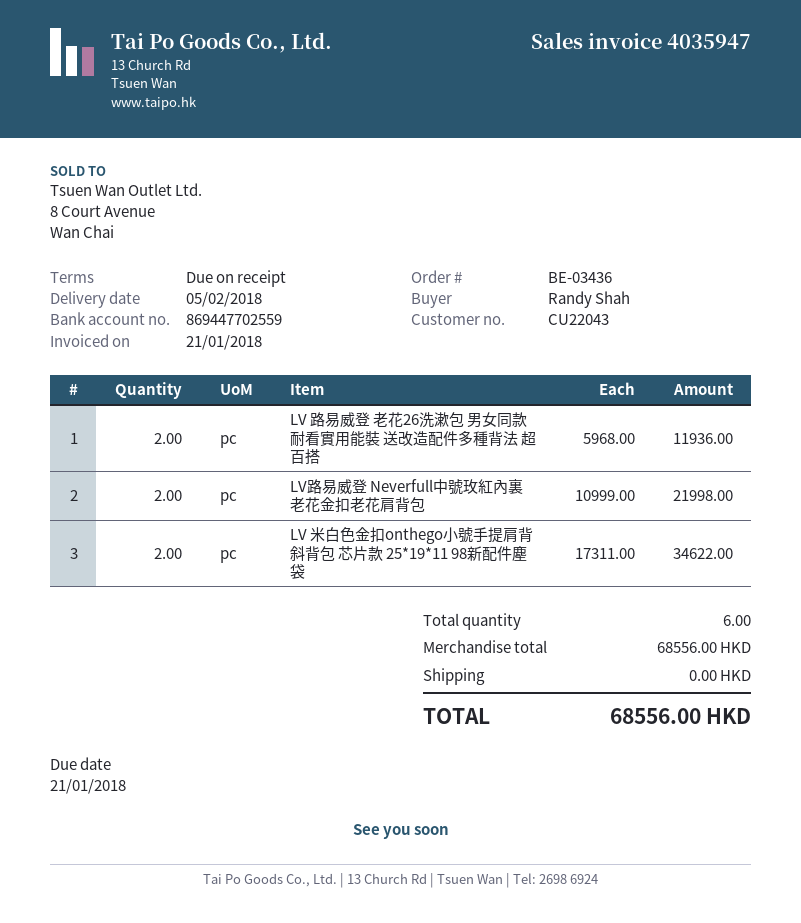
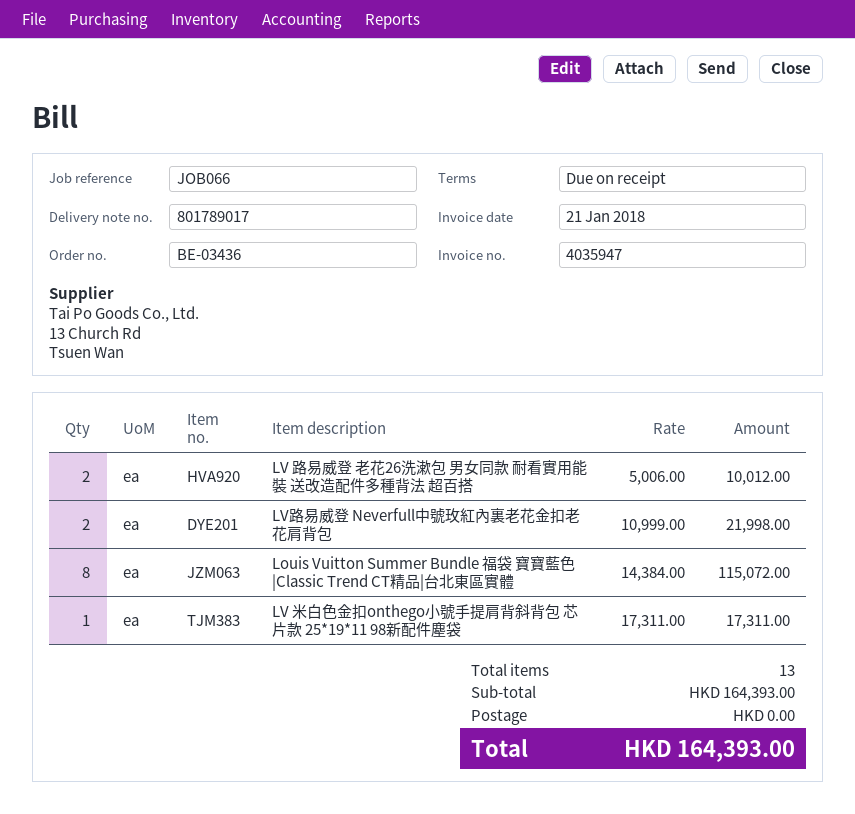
LV 路易威登 老花26洗漱包 男女同款 耐看實用能裝 送改造配件多種背法 超百搭: 2 x 5968.00 = 11936.00 -> 2 x 5006.00 = 10012.00
LV 米白色金扣onthego小號手提肩背斜背包 芯片款 25*19*11 98新配件塵袋: 2 x 17311.00 = 34622.00 -> 1 x 17311.00 = 17311.00
Louis Vuitton Summer Bundle 福袋 寶寶藍色 |Classic Trend CT精品|台北東區實體: none -> 8 x 14384.00 = 115072.00
total quantity: 6 -> 13
subtotal: 68556.00 -> 164393.00
total: 68556.00 -> 164393.00

